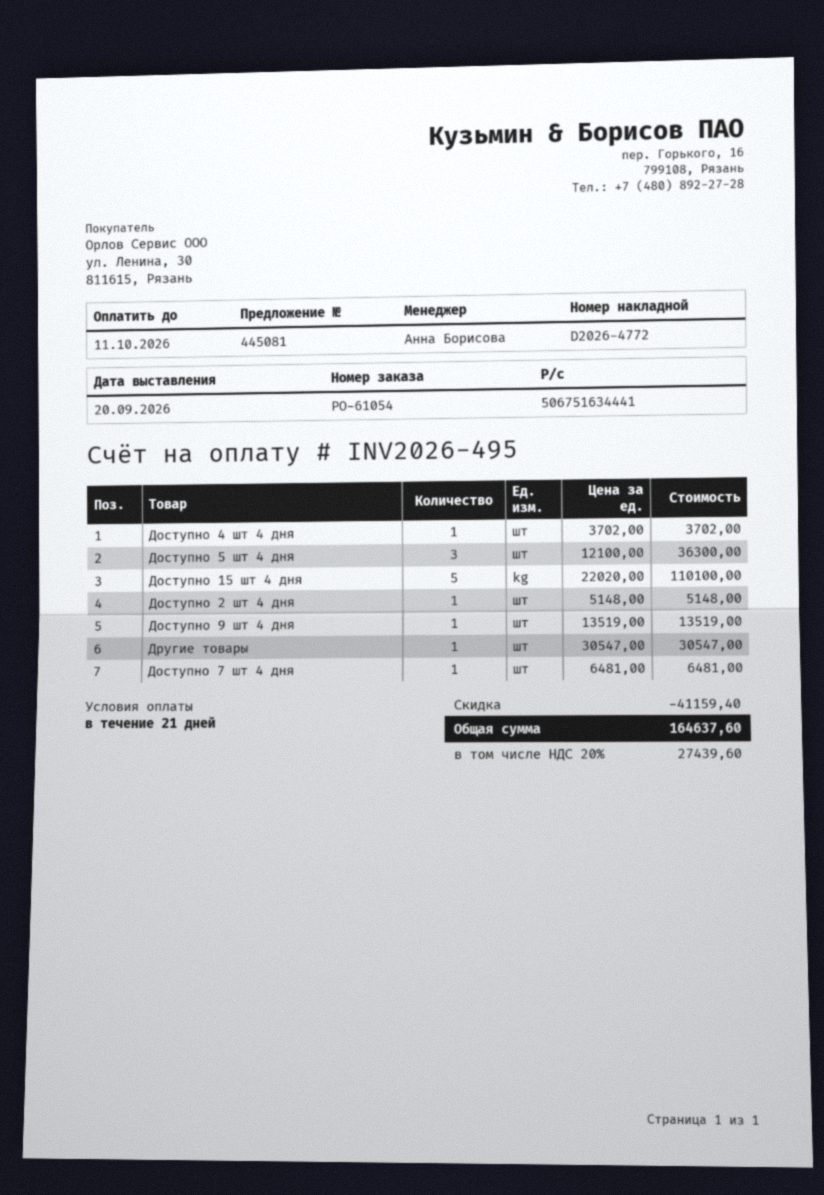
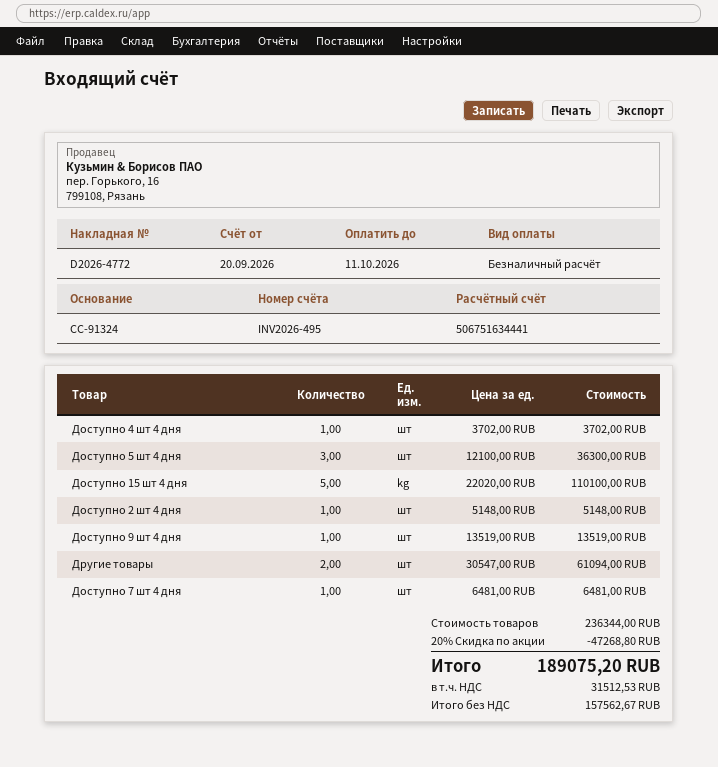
Другие товары: 1 x 30547.00 = 30547.00 -> 2 x 30547.00 = 61094.00
discount: 41159.40 -> 47268.80
tax: 27439.60 -> 31512.53
total: 164637.60 -> 189075.20

